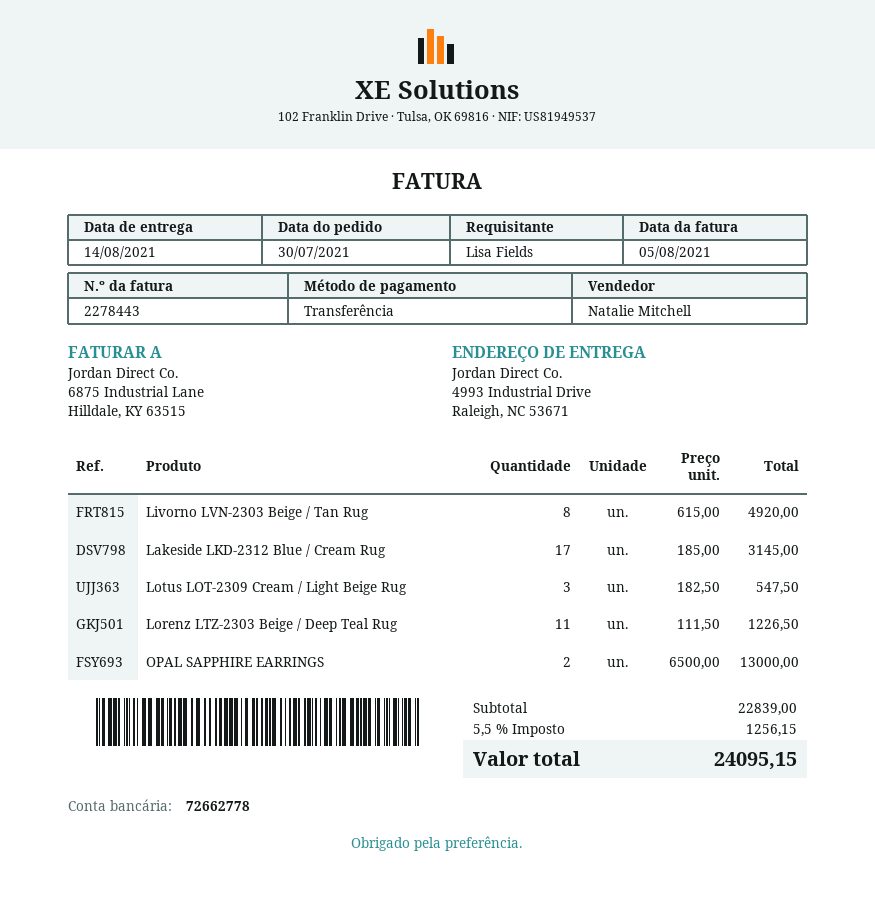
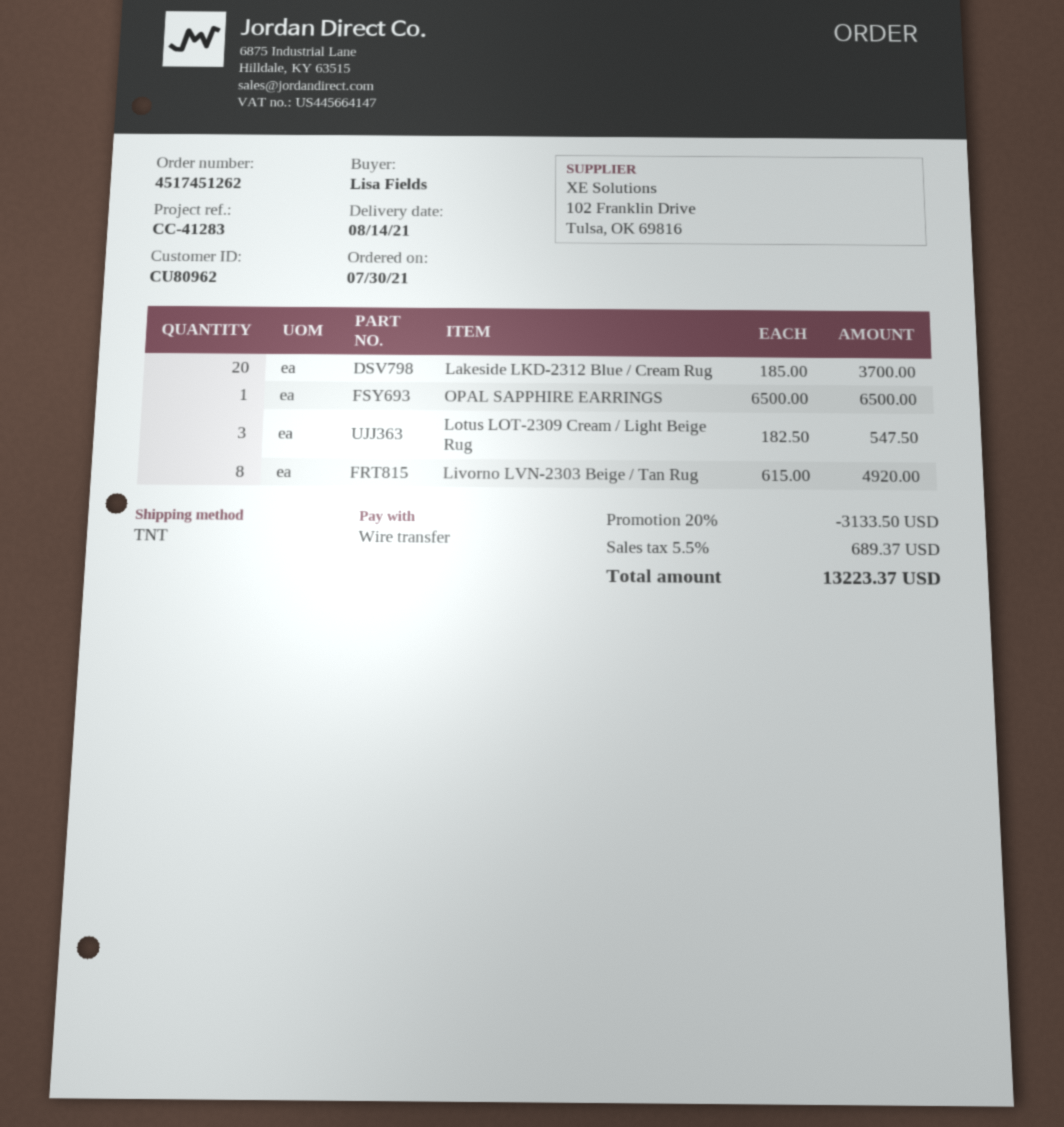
Lakeside LKD-2312 Blue / Cream Rug: 17 x 185.00 = 3145.00 -> 20 x 185.00 = 3700.00
Lorenz LTZ-2303 Beige / Deep Teal Rug: 11 x 111.50 = 1226.50 -> none
OPAL SAPPHIRE EARRINGS: 2 x 6500.00 = 13000.00 -> 1 x 6500.00 = 6500.00
discount: none -> 20% = 3133.50
tax: 5.5% = 1256.15 -> 5.5% = 689.37
total: 24095.15 -> 13223.37

